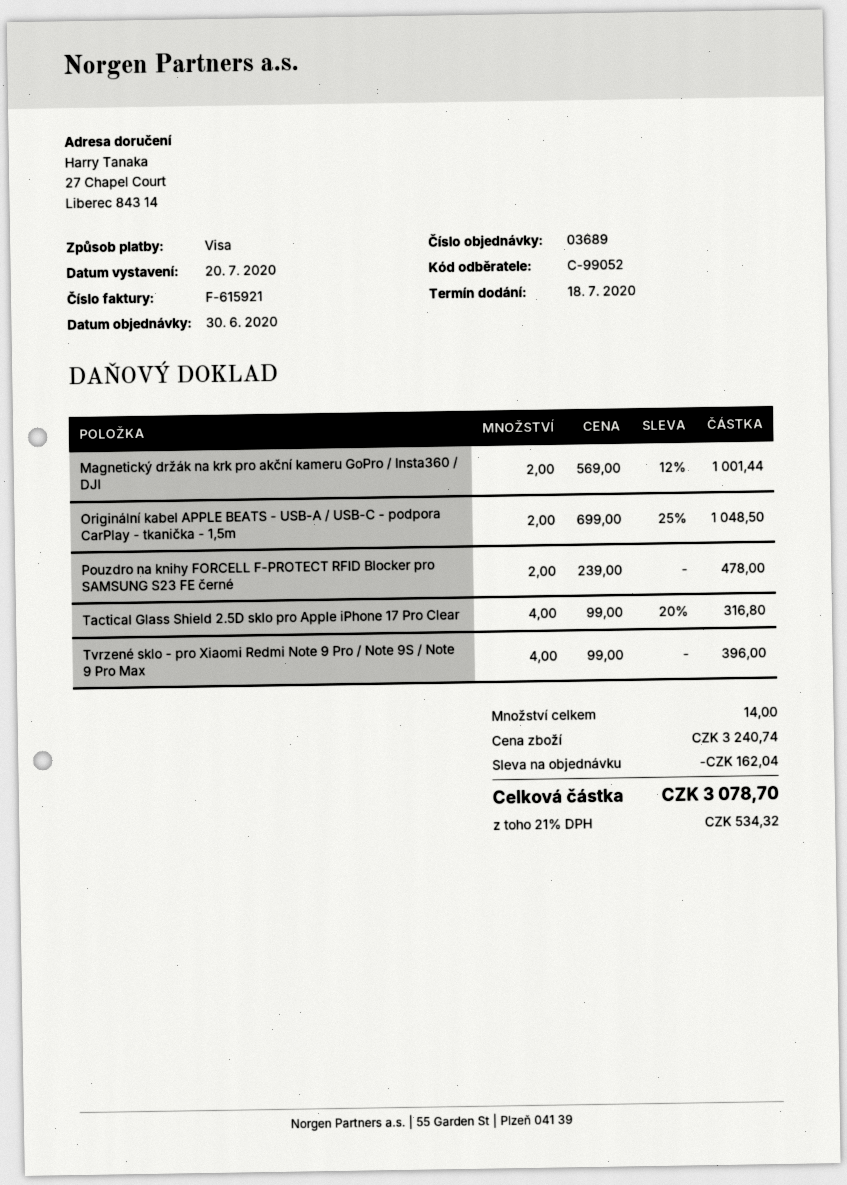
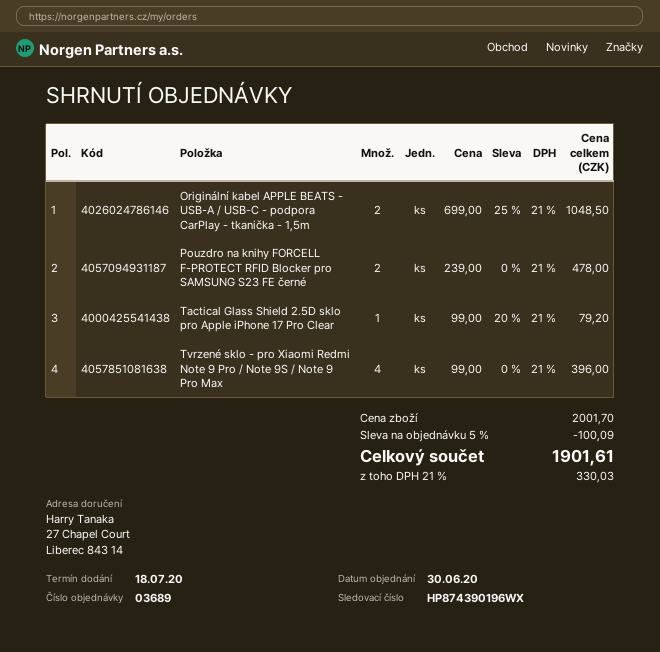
Magnetický držák na krk pro akční kameru GoPro / Insta360 / DJI: 2 x 569.00 - 12% = 1001.44 -> none
Tactical Glass Shield 2.5D sklo pro Apple iPhone 17 Pro Clear: 4 x 99.00 - 20% = 316.80 -> 1 x 99.00 - 20% = 79.20
subtotal: 3240.74 -> 2001.70
discount: 162.04 -> 100.09
tax: 21% = 534.32 -> 21% = 330.03
total: 3078.70 -> 1901.61

